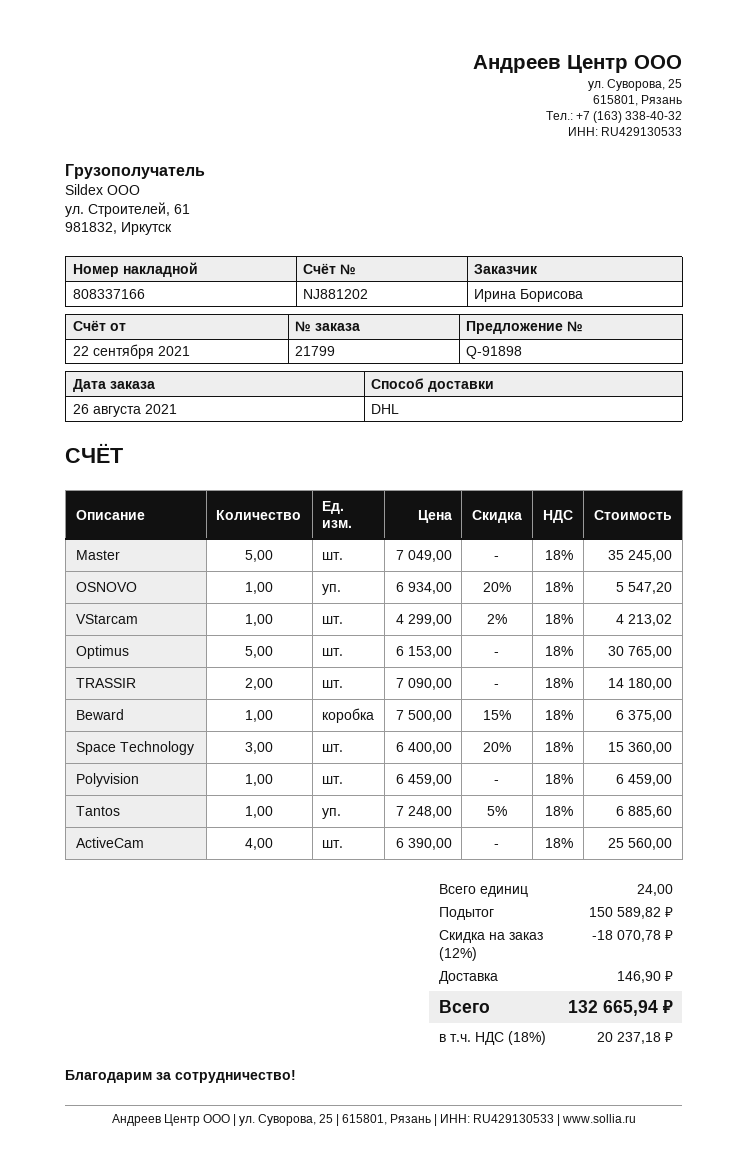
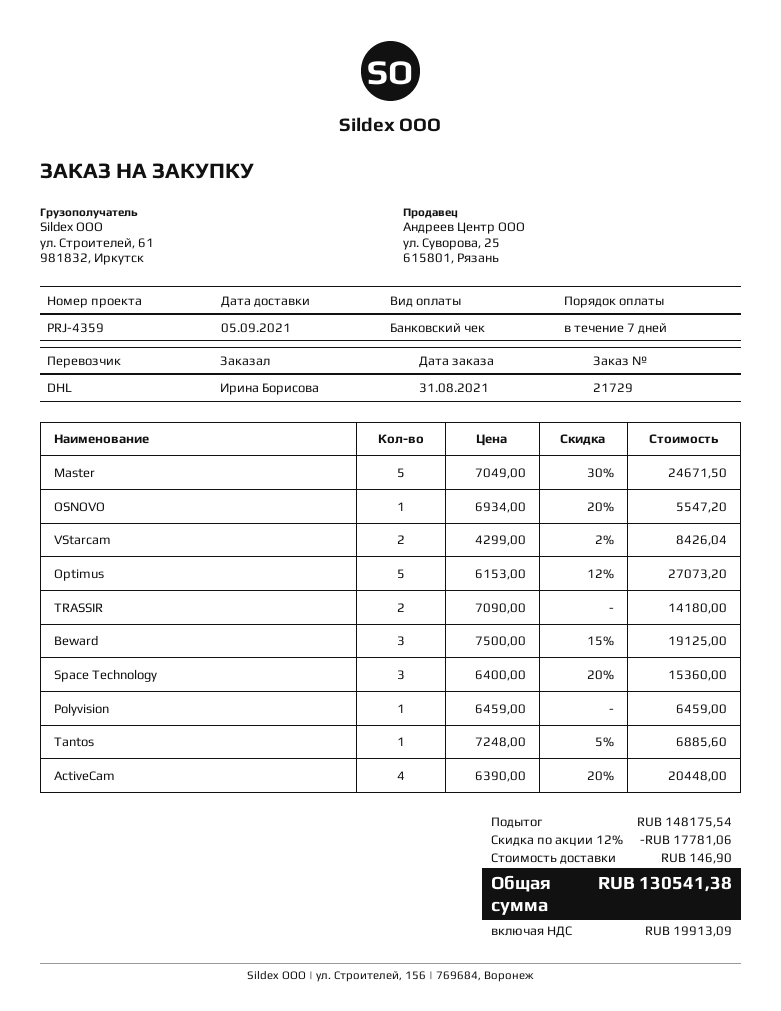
order number: 21799 -> 21729
order date: 2021-08-26 -> 2021-08-31
Master: 5 x 7049.00 = 35245.00 -> 5 x 7049.00 - 30% = 24671.50
VStarcam: 1 x 4299.00 - 2% = 4213.02 -> 2 x 4299.00 - 2% = 8426.04
Optimus: 5 x 6153.00 = 30765.00 -> 5 x 6153.00 - 12% = 27073.20
Beward: 1 x 7500.00 - 15% = 6375.00 -> 3 x 7500.00 - 15% = 19125.00
ActiveCam: 4 x 6390.00 = 25560.00 -> 4 x 6390.00 - 20% = 20448.00
subtotal: 150589.82 -> 148175.54
discount: 12% = 18070.78 -> 12% = 17781.06
tax: 20237.18 -> 19913.09
total: 132665.94 -> 130541.38

